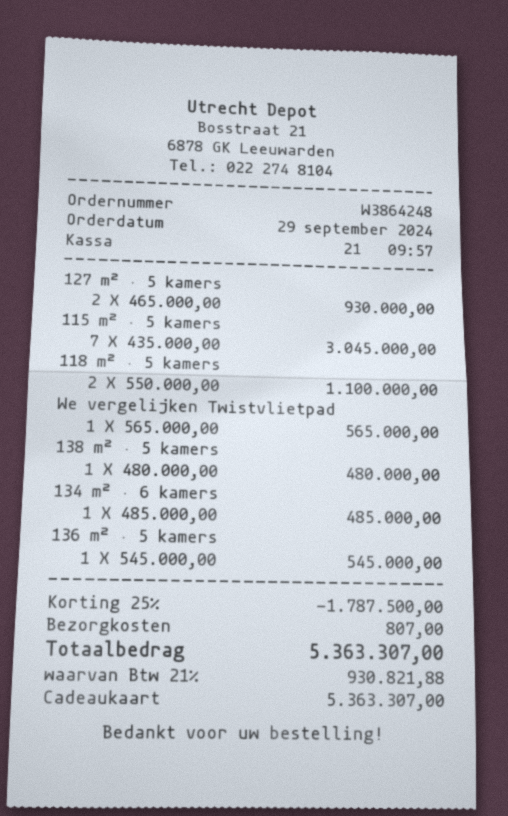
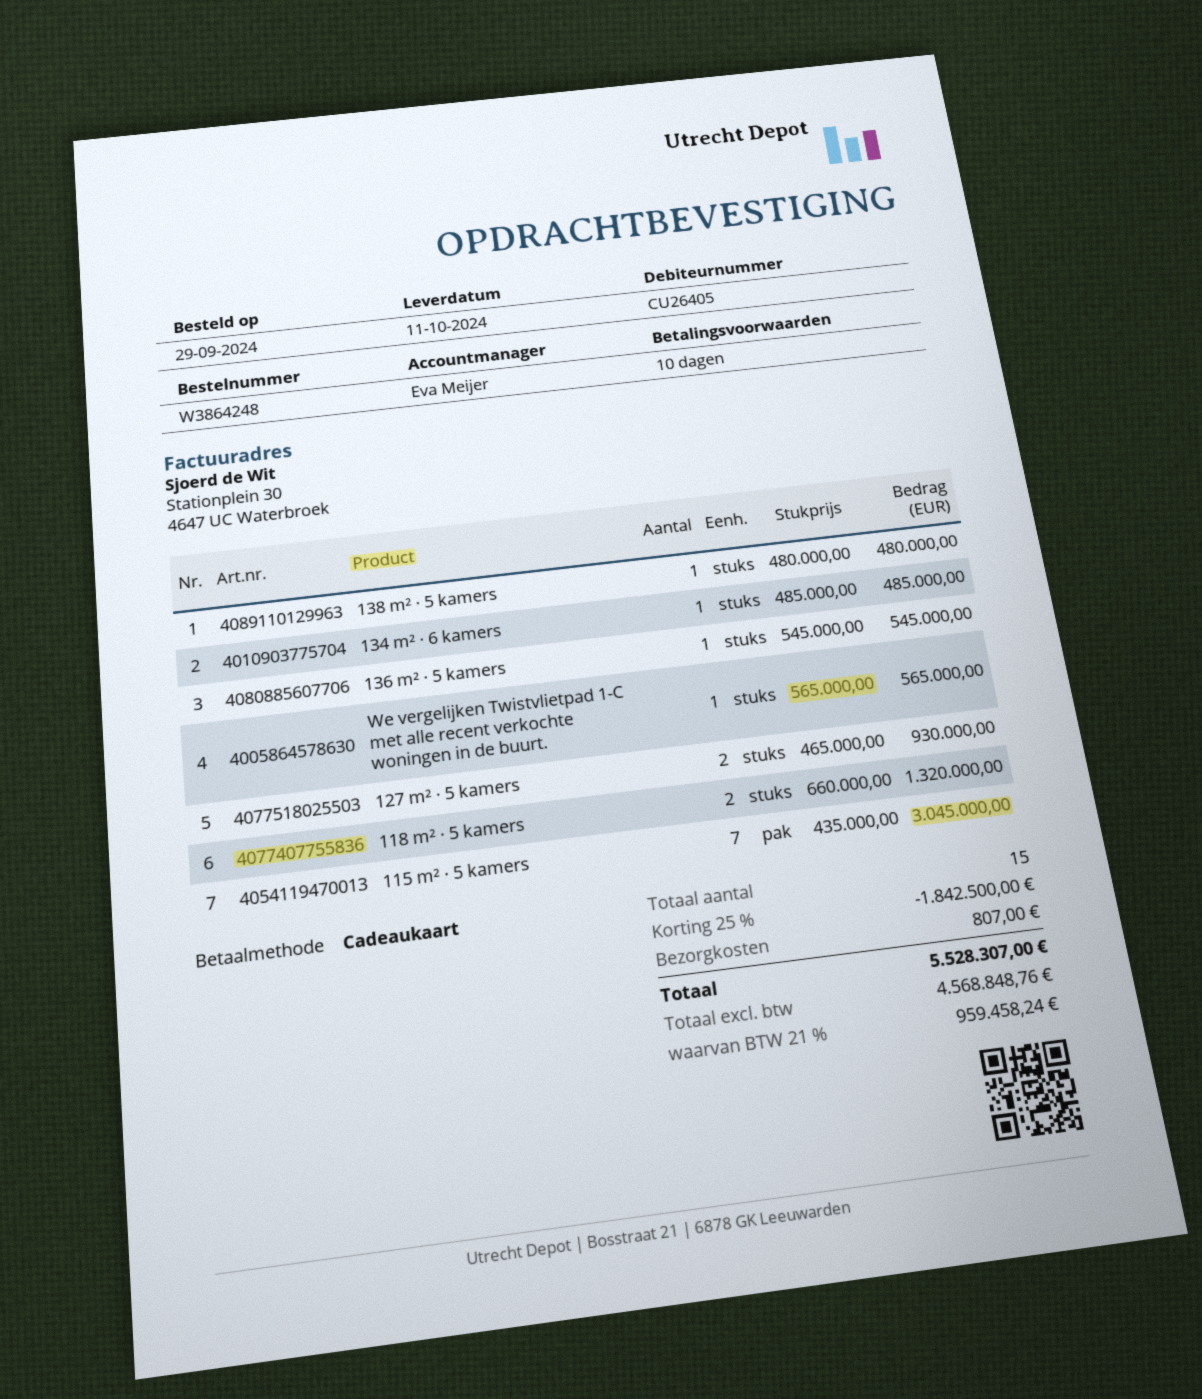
118 m² · 5 kamers: 2 x 550000.00 = 1100000.00 -> 2 x 660000.00 = 1320000.00
discount: 25% = 1787500.00 -> 25% = 1842500.00
tax: 21% = 930821.88 -> 21% = 959458.24
total: 5363307.00 -> 5528307.00

